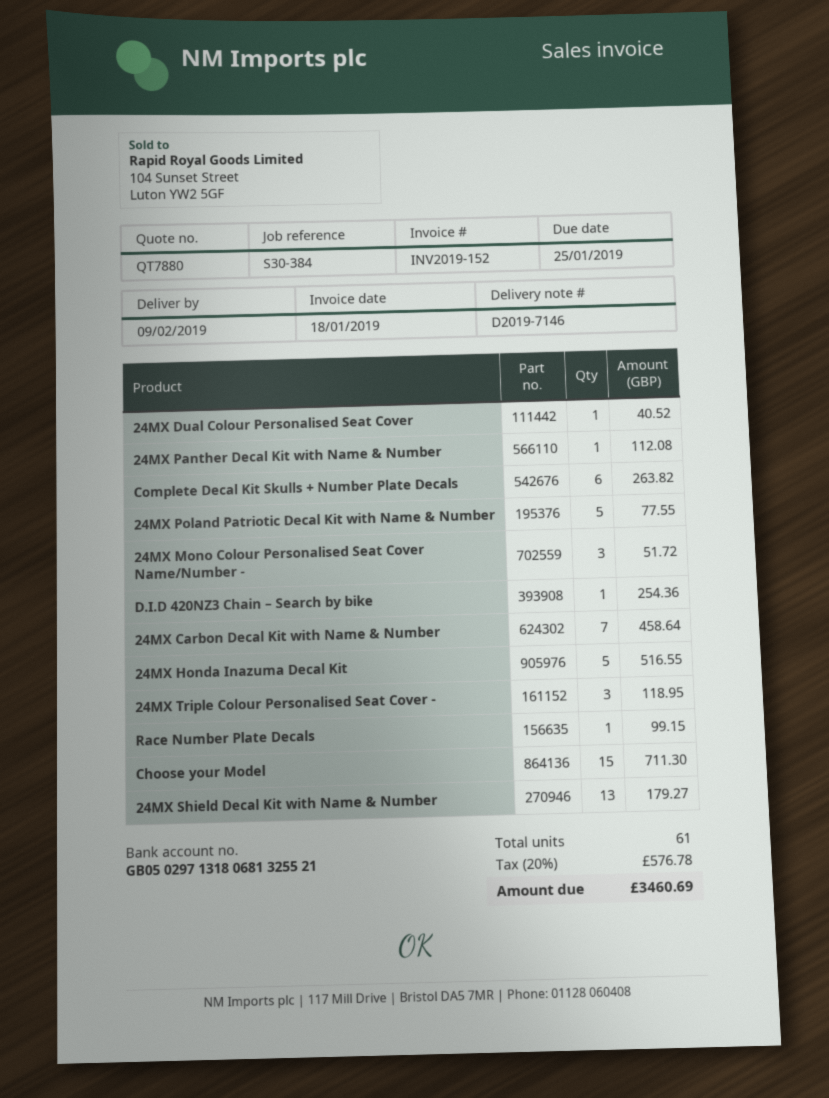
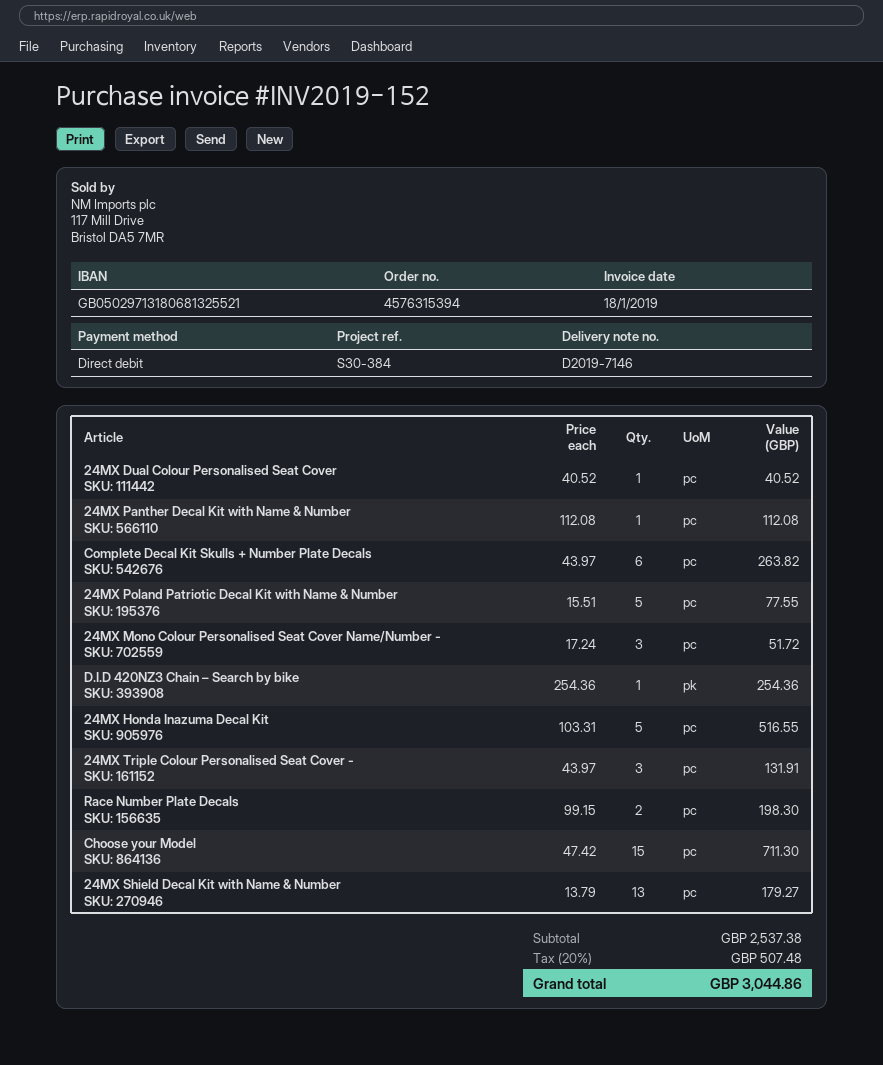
24MX Carbon Decal Kit with Name & Number: 7 for 458.64 -> none
24MX Triple Colour Personalised Seat Cover -: 3 for 118.95 -> 3 for 131.91
Race Number Plate Decals: 1 for 99.15 -> 2 for 198.30
tax: 20% = 576.78 -> 20% = 507.48
total: 3460.69 -> 3044.86

